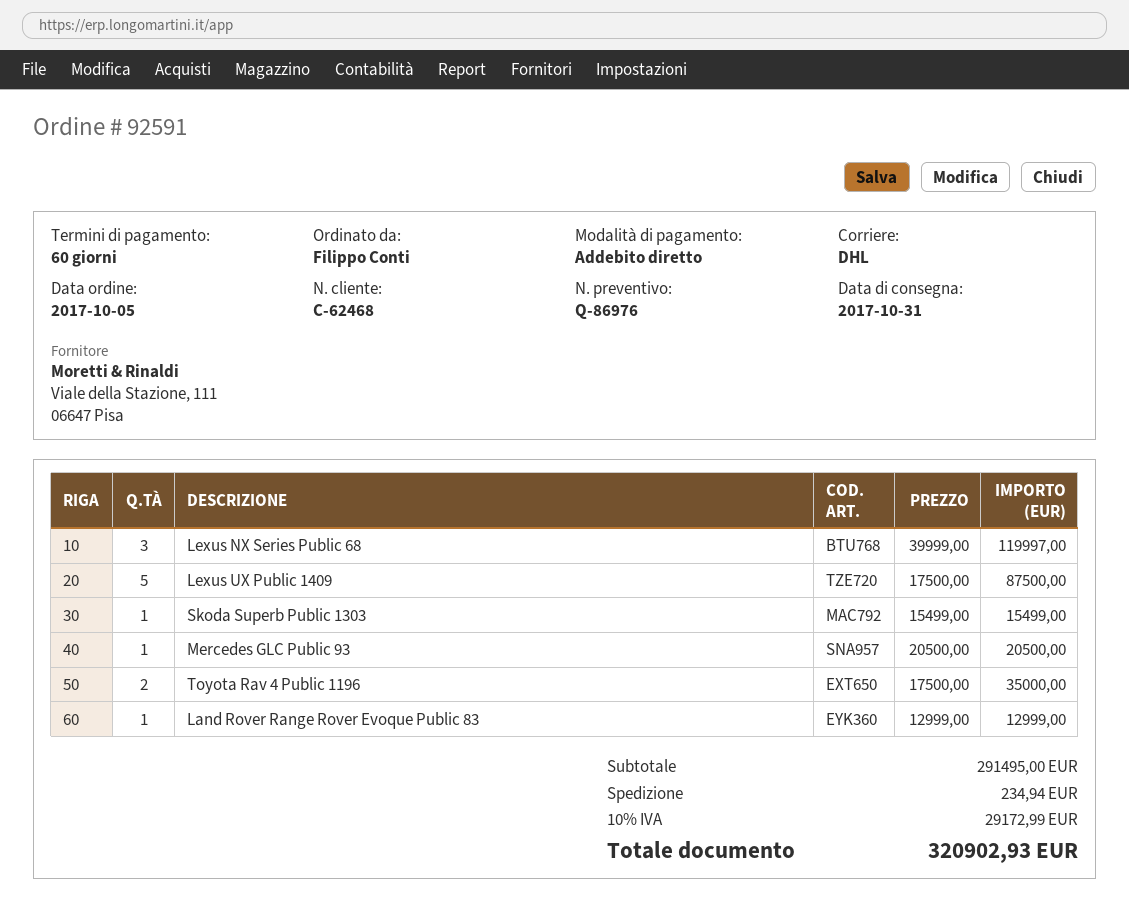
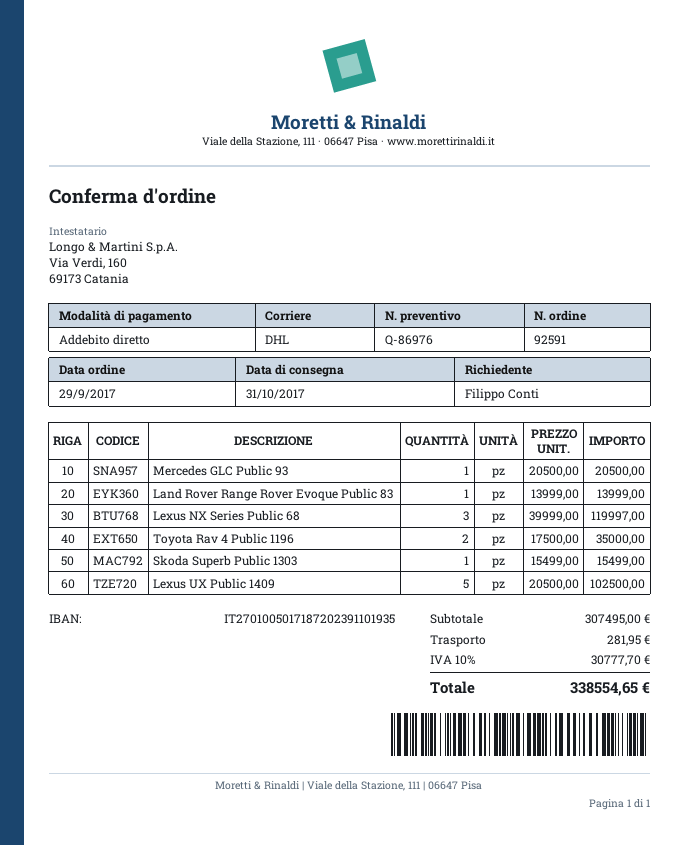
order date: 2017-10-05 -> 2017-09-29
Lexus UX Public 1409: 5 x 17500.00 = 87500.00 -> 5 x 20500.00 = 102500.00
Land Rover Range Rover Evoque Public 83: 1 x 12999.00 = 12999.00 -> 1 x 13999.00 = 13999.00
subtotal: 291495.00 -> 307495.00
shipping: 234.94 -> 281.95
tax: 10% = 29172.99 -> 10% = 30777.70
total: 320902.93 -> 338554.65

